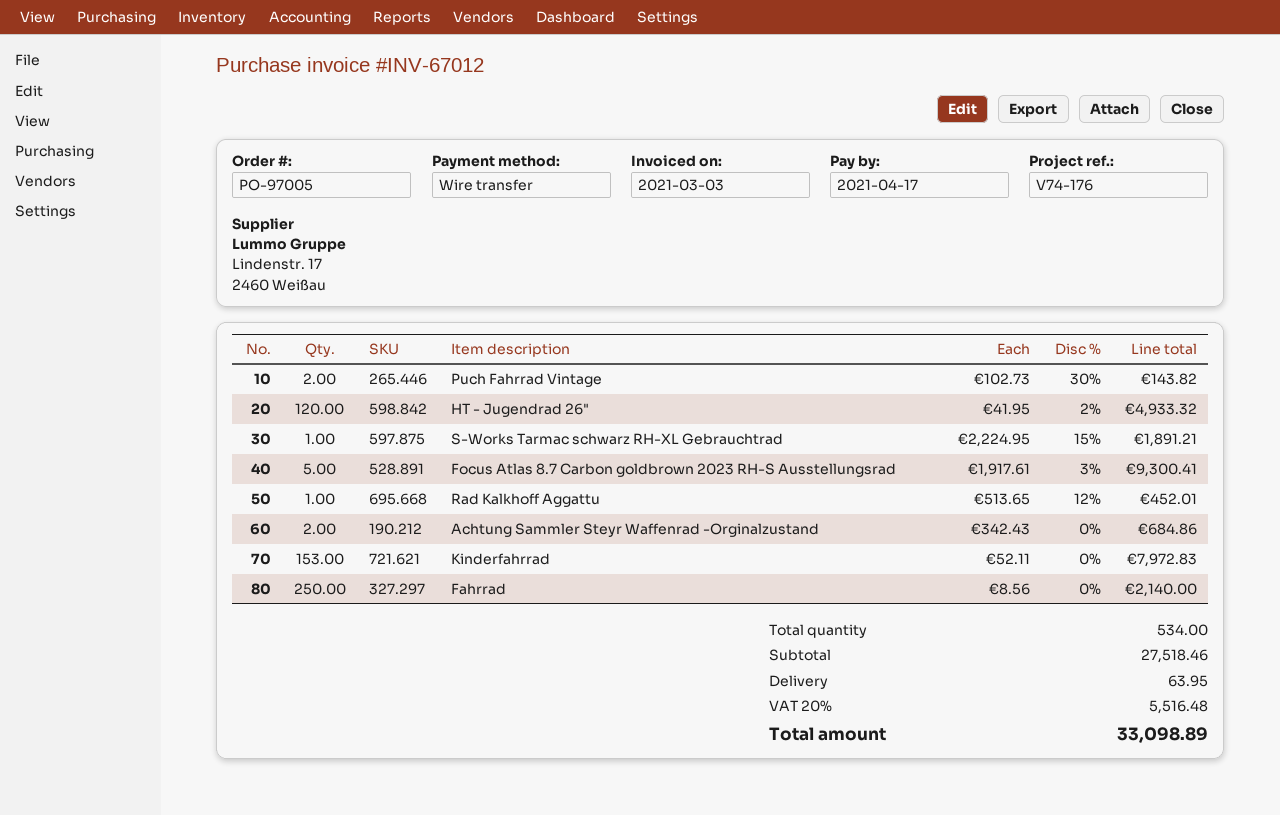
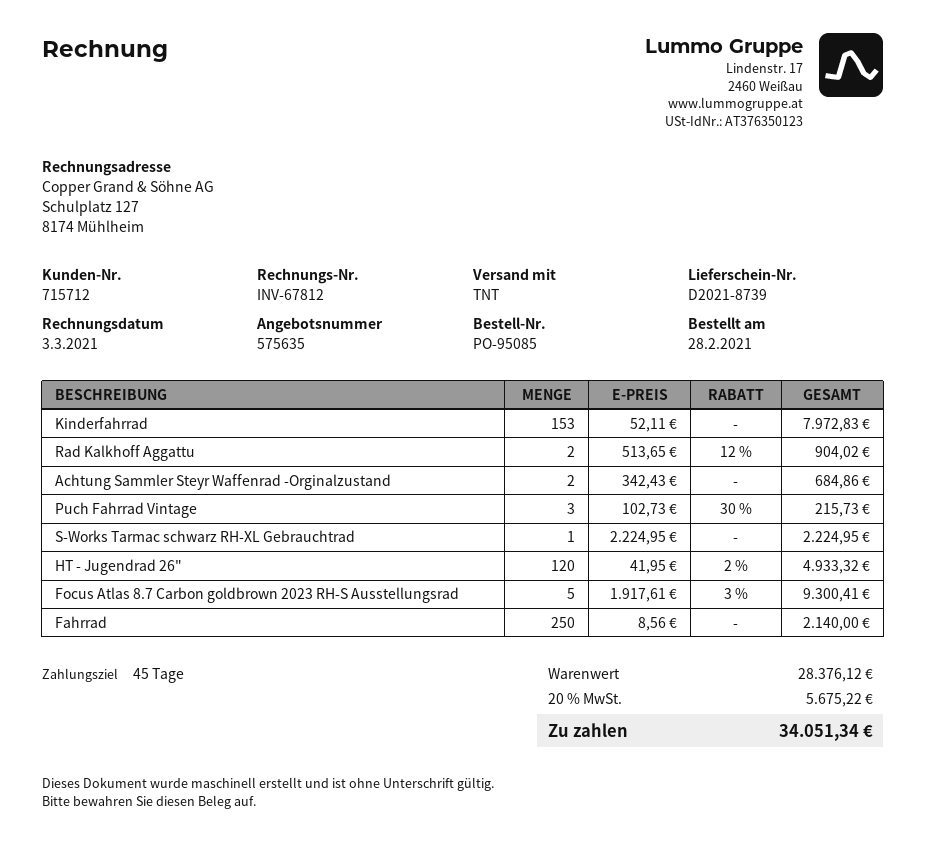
order number: PO-97005 -> PO-95085
invoice number: INV-67012 -> INV-67812
Puch Fahrrad Vintage: 2 x 102.73 - 30% = 143.82 -> 3 x 102.73 - 30% = 215.73
S-Works Tarmac schwarz RH-XL Gebrauchtrad: 1 x 2224.95 - 15% = 1891.21 -> 1 x 2224.95 = 2224.95
Rad Kalkhoff Aggattu: 1 x 513.65 - 12% = 452.01 -> 2 x 513.65 - 12% = 904.02
subtotal: 27518.46 -> 28376.12
shipping: 63.95 -> none
tax: 20% = 5516.48 -> 20% = 5675.22
total: 33098.89 -> 34051.34

